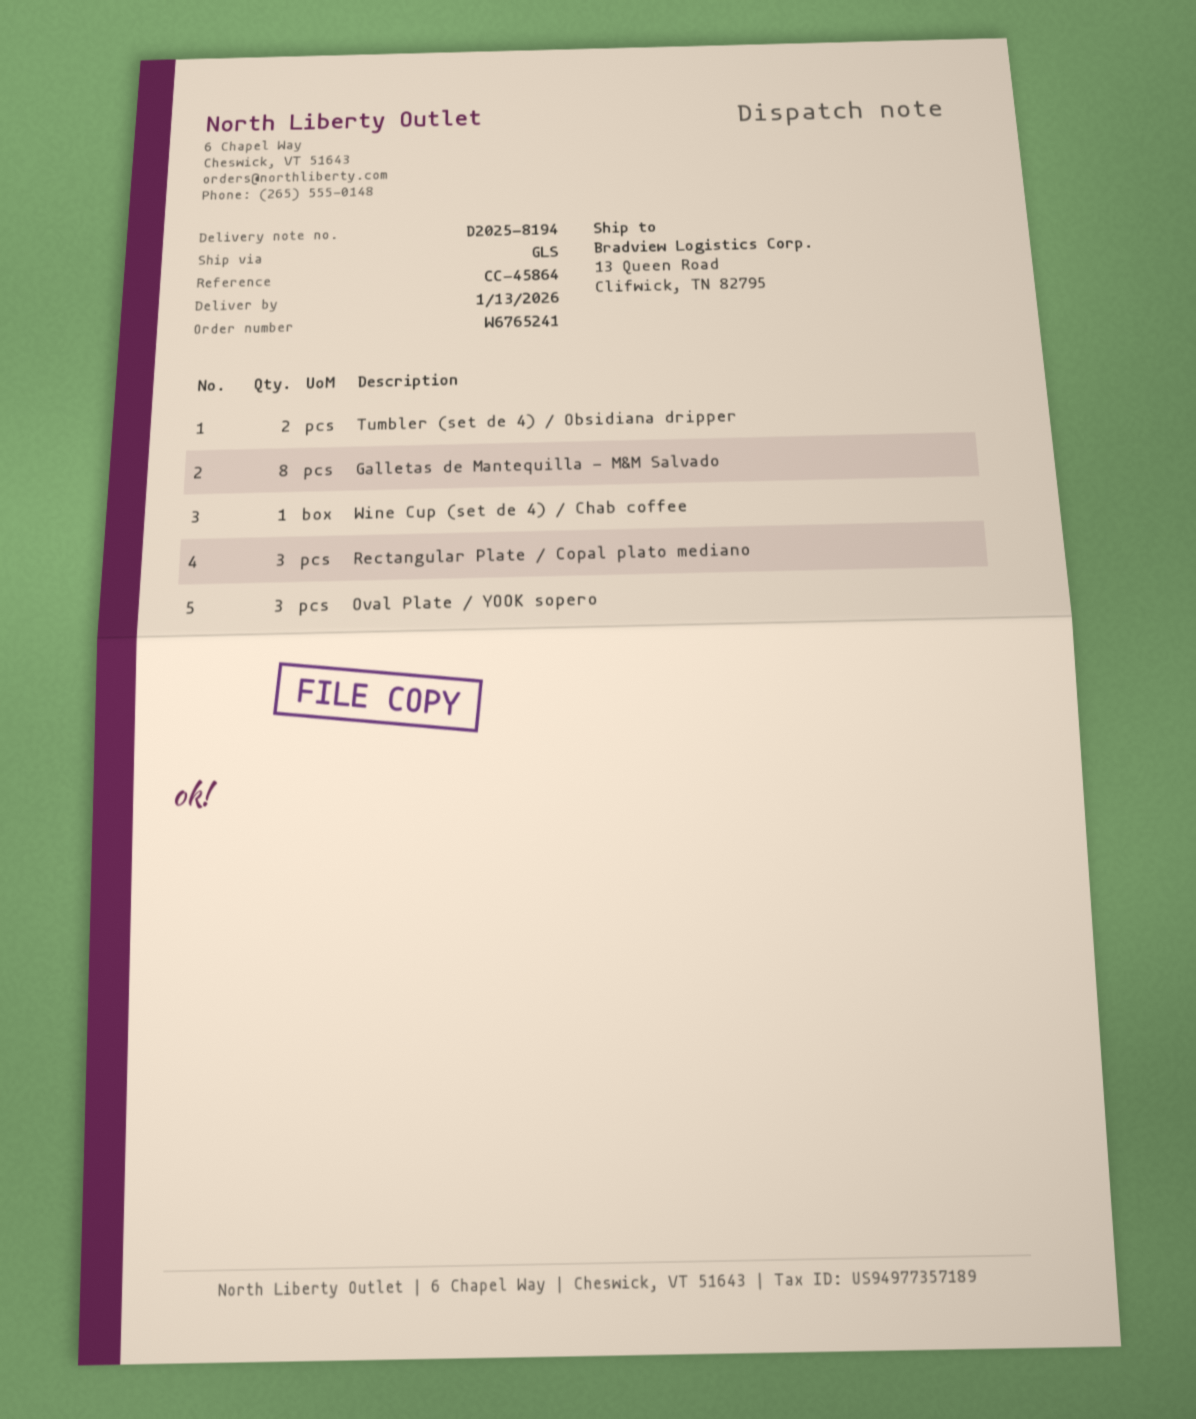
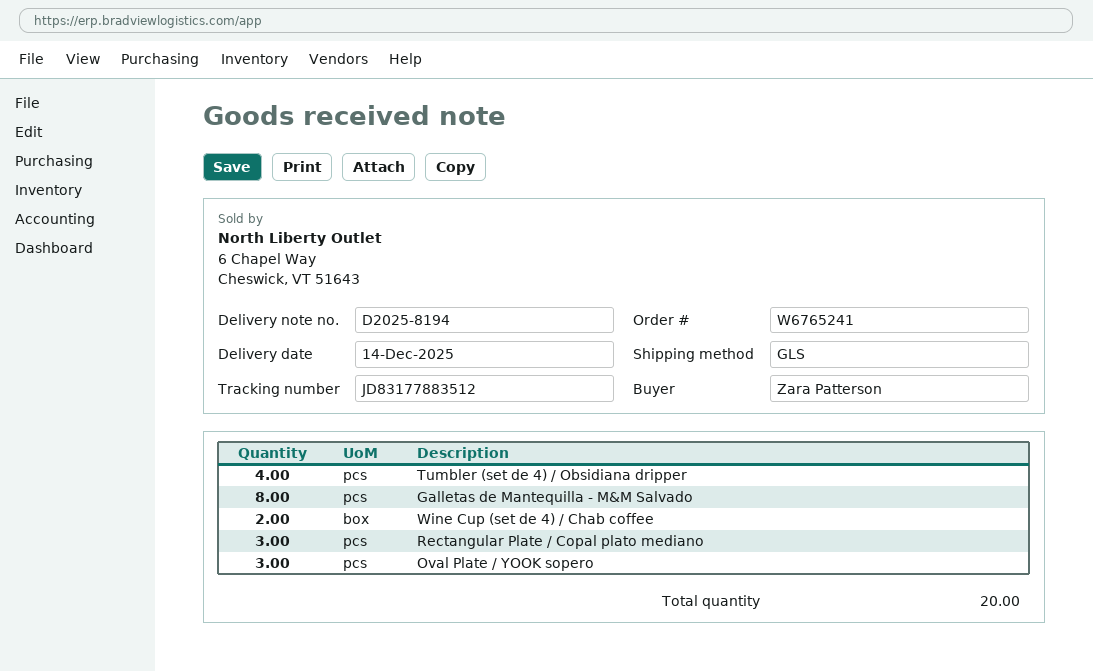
delivery date: 2026-01-13 -> 2025-12-14
Tumbler (set de 4) / Obsidiana dripper: 2 -> 4
Wine Cup (set de 4) / Chab coffee: 1 -> 2

